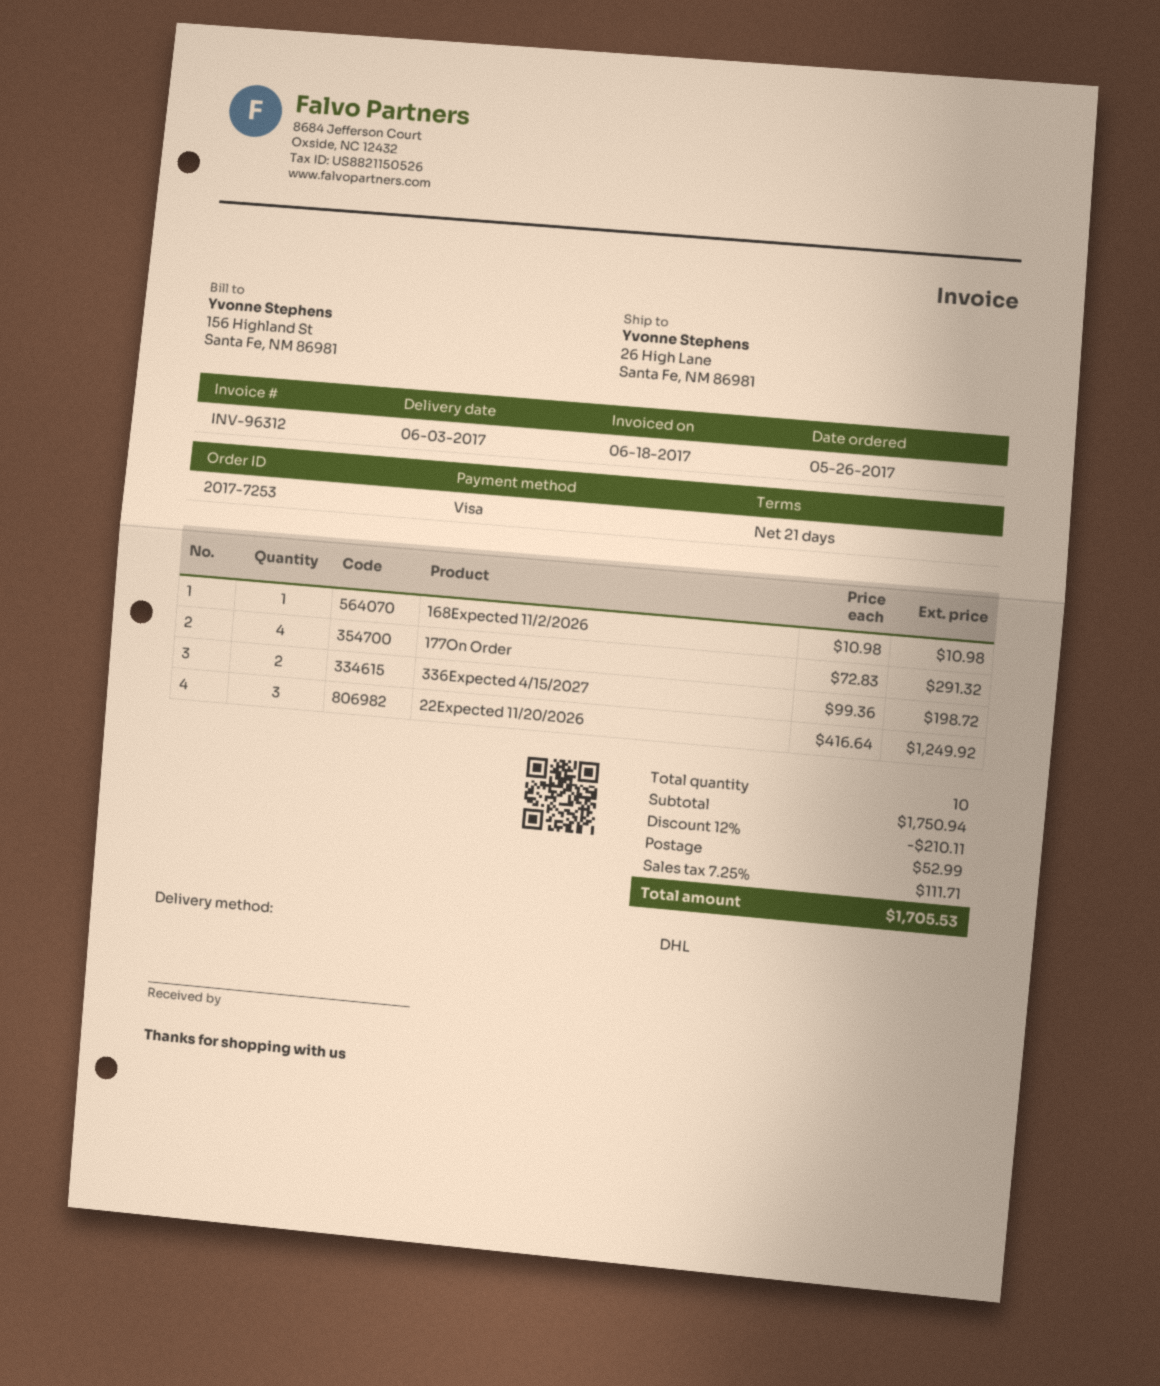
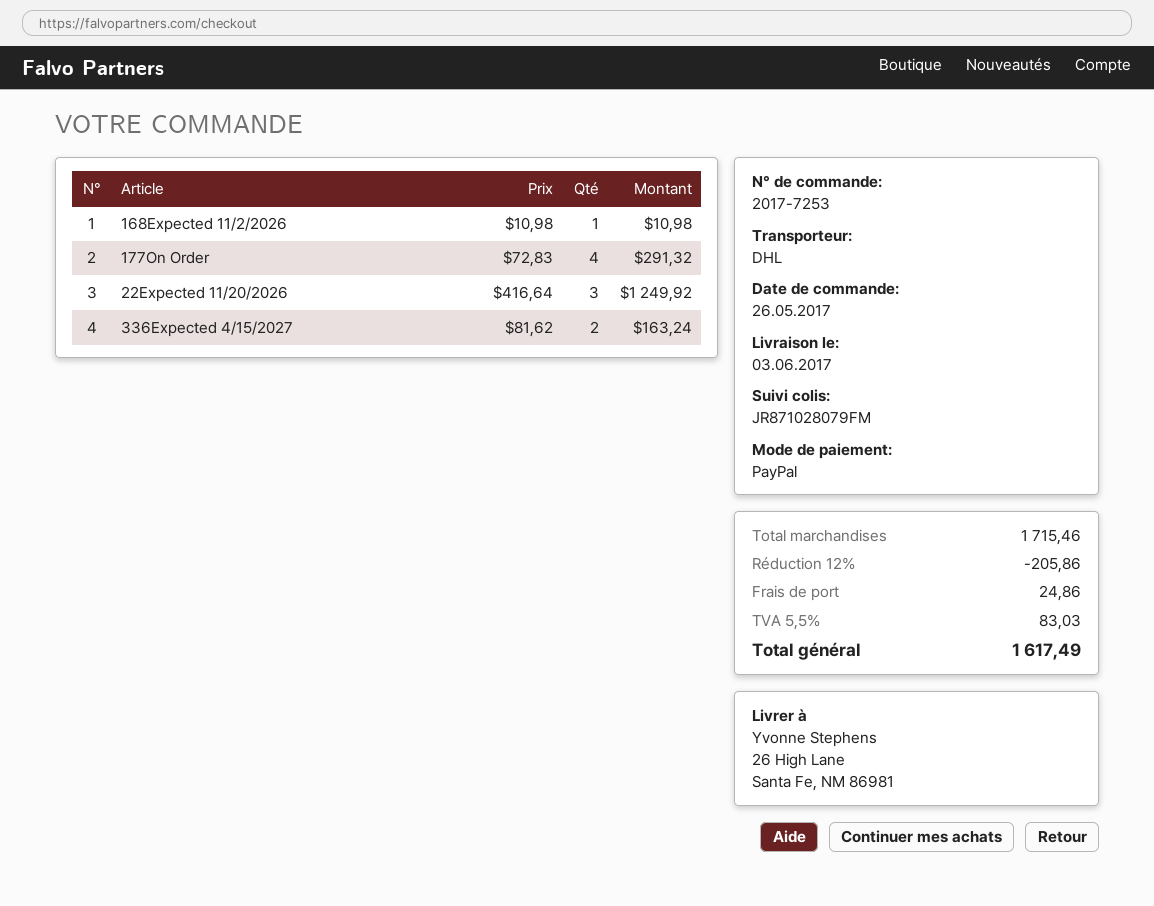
payment method: Visa -> PayPal
336Expected 4/15/2027: 2 x 99.36 = 198.72 -> 2 x 81.62 = 163.24
subtotal: 1750.94 -> 1715.46
discount: 12% = 210.11 -> 12% = 205.86
shipping: 52.99 -> 24.86
tax: 7.25% = 111.71 -> 5.5% = 83.03
total: 1705.53 -> 1617.49

